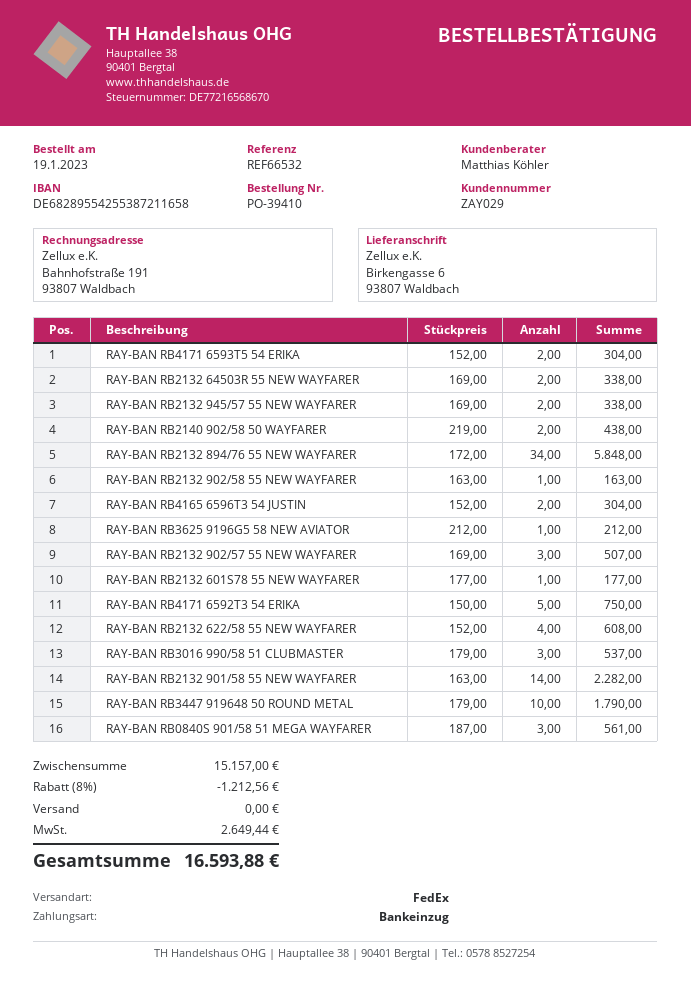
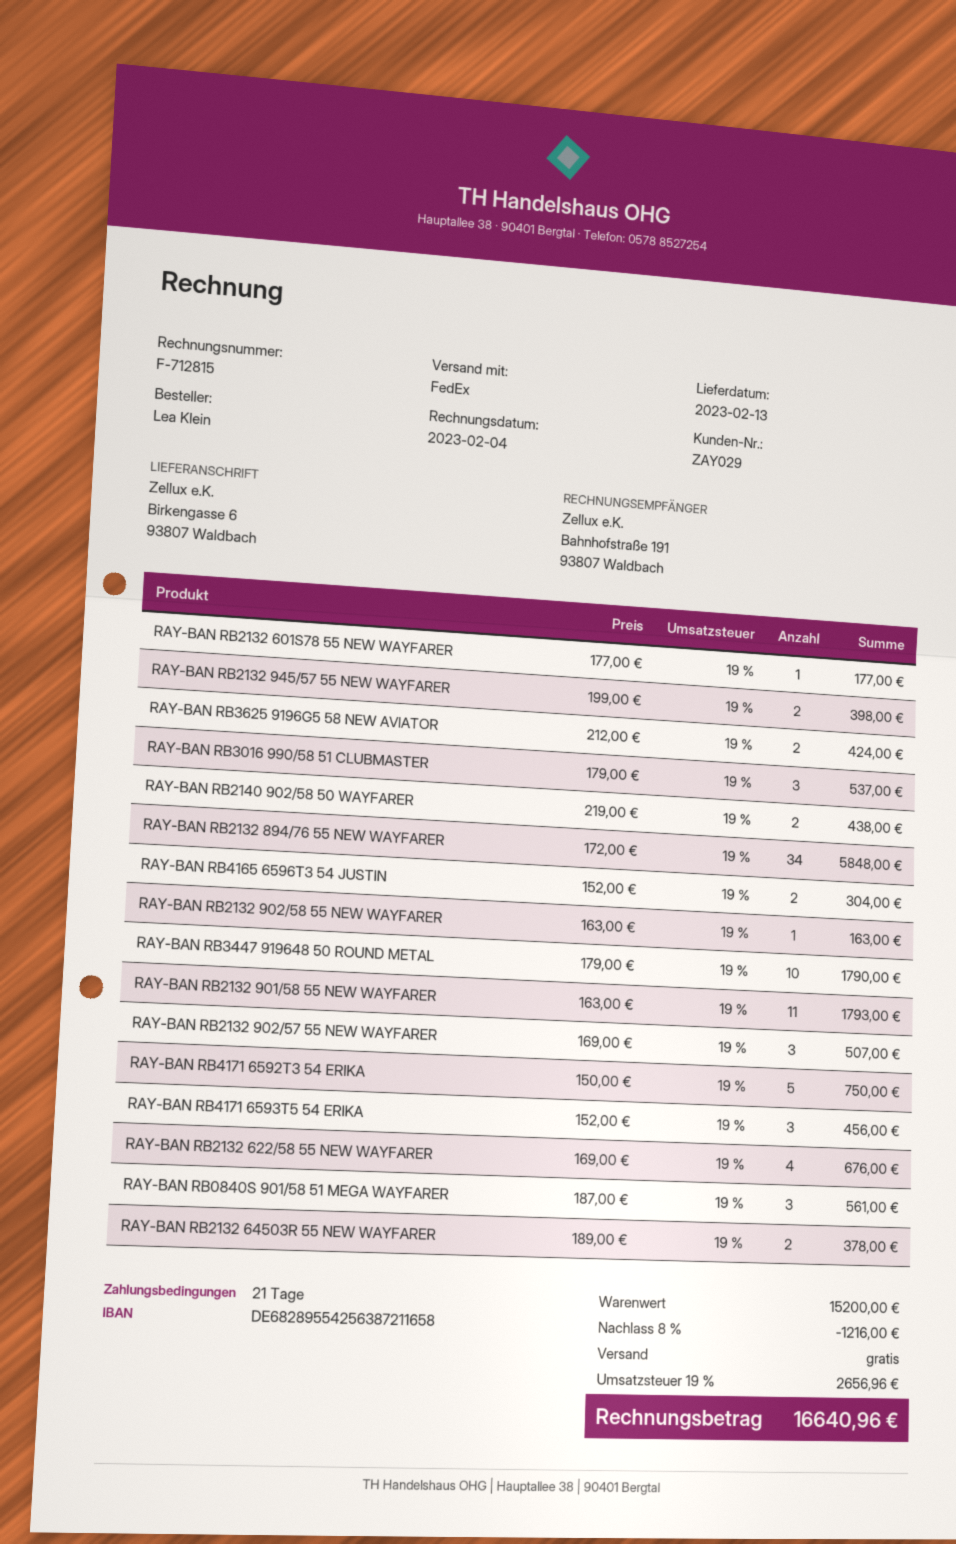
bank account: DE68289554255387211658 -> DE68289554256387211658
RAY-BAN RB4171 6593T5 54 ERIKA: 2 x 152.00 = 304.00 -> 3 x 152.00 = 456.00
RAY-BAN RB2132 64503R 55 NEW WAYFARER: 2 x 169.00 = 338.00 -> 2 x 189.00 = 378.00
RAY-BAN RB2132 945/57 55 NEW WAYFARER: 2 x 169.00 = 338.00 -> 2 x 199.00 = 398.00
RAY-BAN RB3625 9196G5 58 NEW AVIATOR: 1 x 212.00 = 212.00 -> 2 x 212.00 = 424.00
RAY-BAN RB2132 622/58 55 NEW WAYFARER: 4 x 152.00 = 608.00 -> 4 x 169.00 = 676.00
RAY-BAN RB2132 901/58 55 NEW WAYFARER: 14 x 163.00 = 2282.00 -> 11 x 163.00 = 1793.00
subtotal: 15157.00 -> 15200.00
discount: 8% = 1212.56 -> 8% = 1216.00
tax: 2649.44 -> 2656.96
total: 16593.88 -> 16640.96

